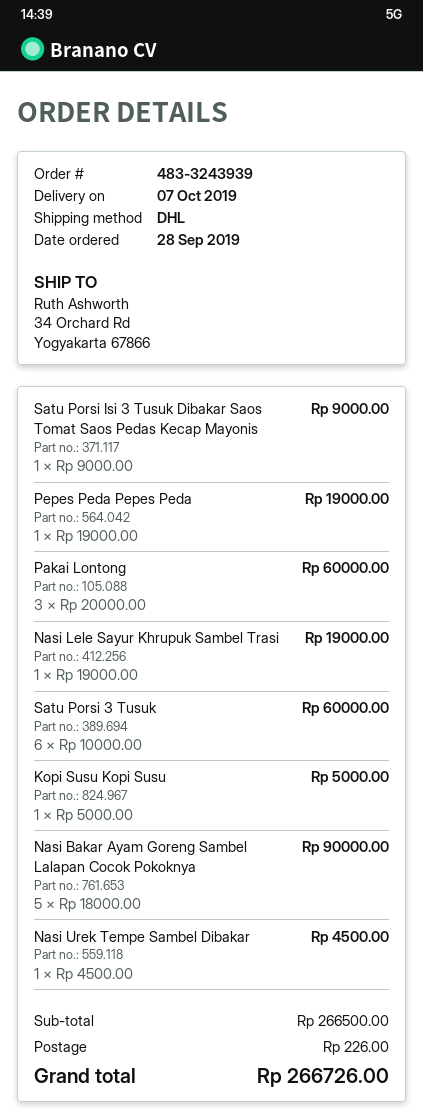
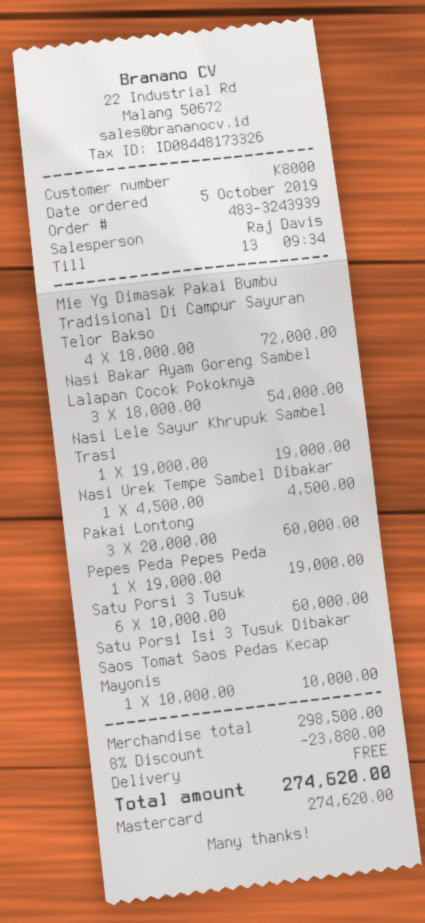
order date: 2019-09-28 -> 2019-10-05
Satu Porsi Isi 3 Tusuk Dibakar Saos Tomat Saos Pedas Kecap Mayonis: 1 x 9000.00 = 9000.00 -> 1 x 10000.00 = 10000.00
Kopi Susu Kopi Susu: 1 x 5000.00 = 5000.00 -> none
Nasi Bakar Ayam Goreng Sambel Lalapan Cocok Pokoknya: 5 x 18000.00 = 90000.00 -> 3 x 18000.00 = 54000.00
Mie Yg Dimasak Pakai Bumbu Tradisional Di Campur Sayuran Telor Bakso: none -> 4 x 18000.00 = 72000.00
subtotal: 266500.00 -> 298500.00
discount: none -> 8% = 23880.00
shipping: 226.00 -> 0.00
total: 266726.00 -> 274620.00

